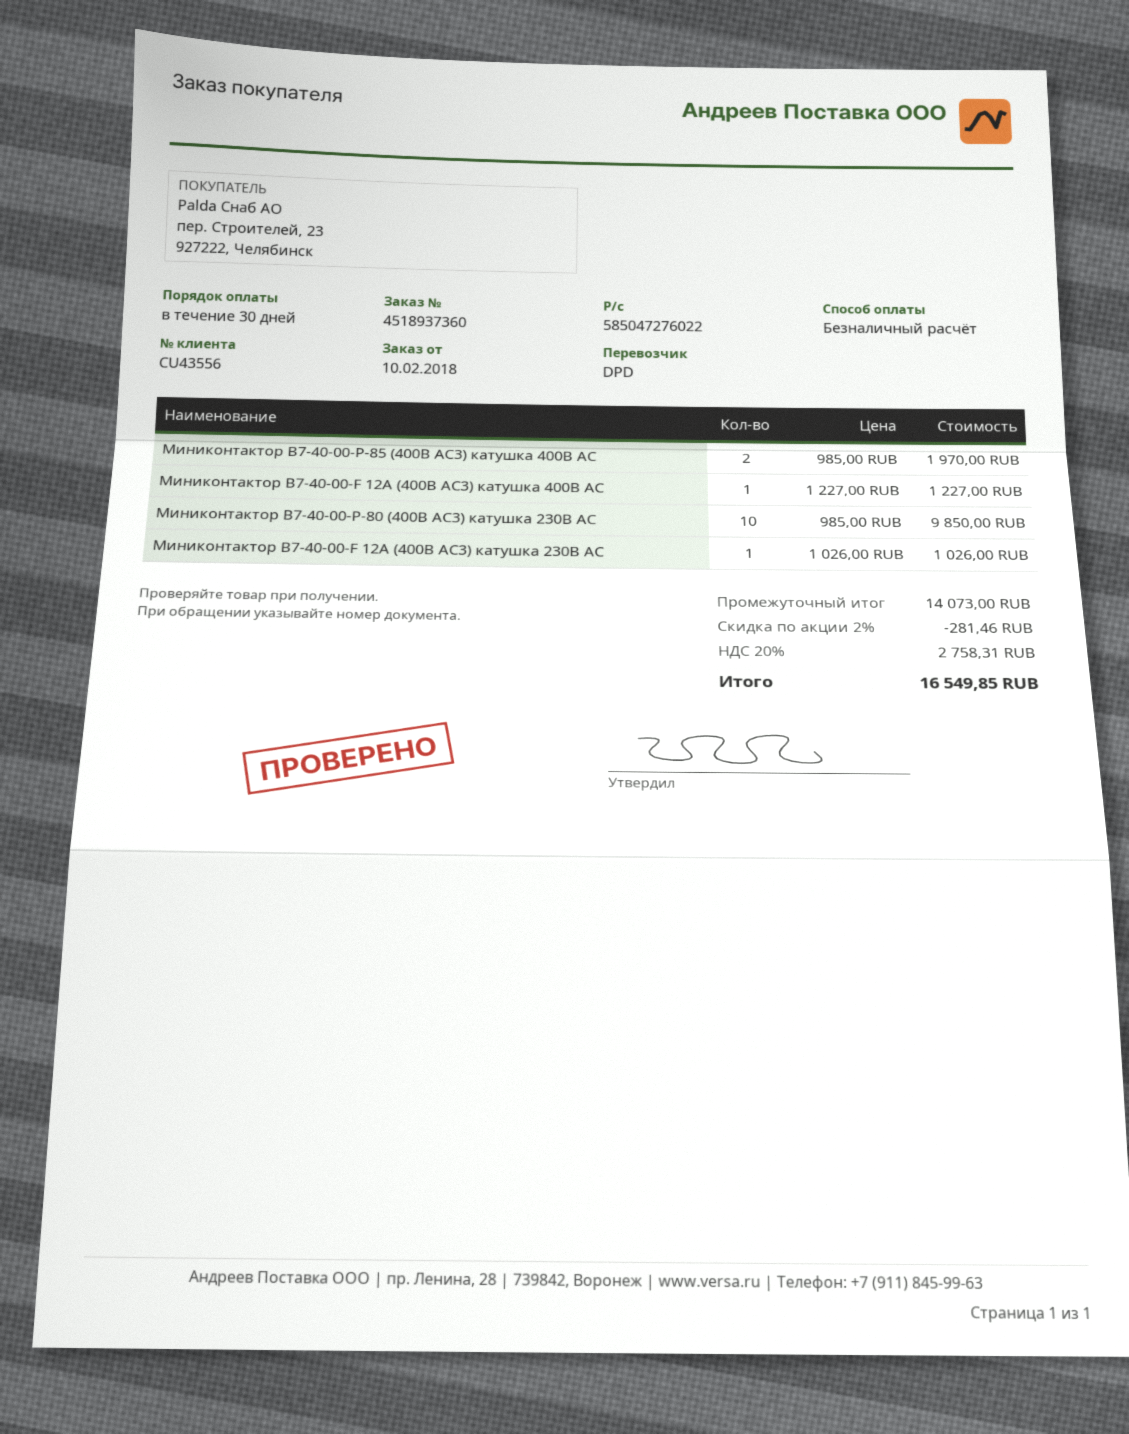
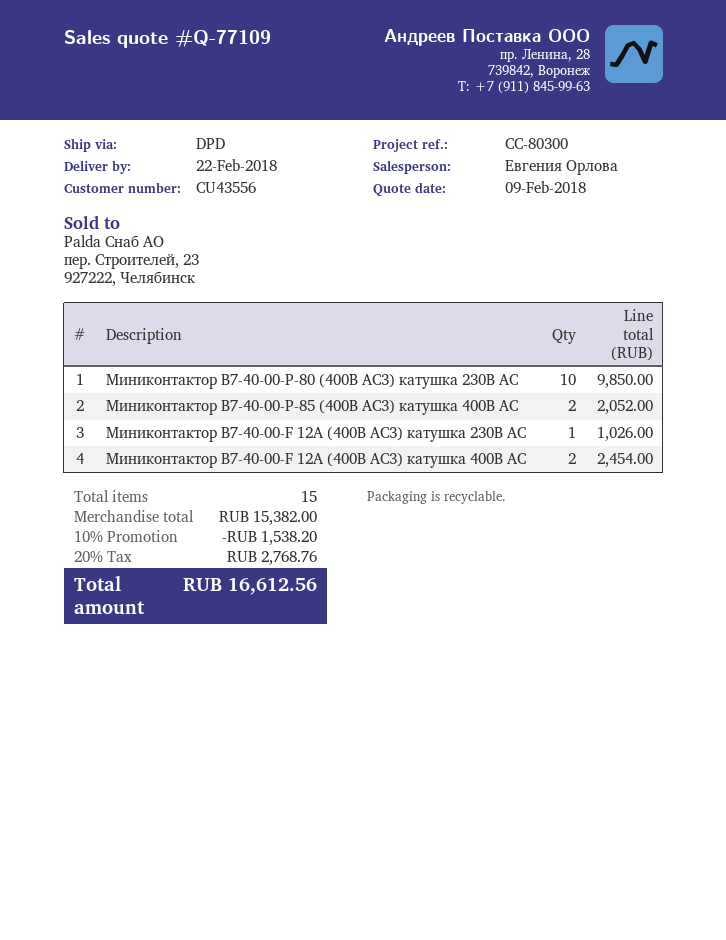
Миниконтактор B7-40-00-P-85 (400В AC3) катушка 400В АС: 2 for 1970.00 -> 2 for 2052.00
Миниконтактор B7-40-00-F 12A (400В AC3) катушка 400В АС: 1 for 1227.00 -> 2 for 2454.00
subtotal: 14073.00 -> 15382.00
discount: 2% = 281.46 -> 10% = 1538.20
tax: 20% = 2758.31 -> 20% = 2768.76
total: 16549.85 -> 16612.56

